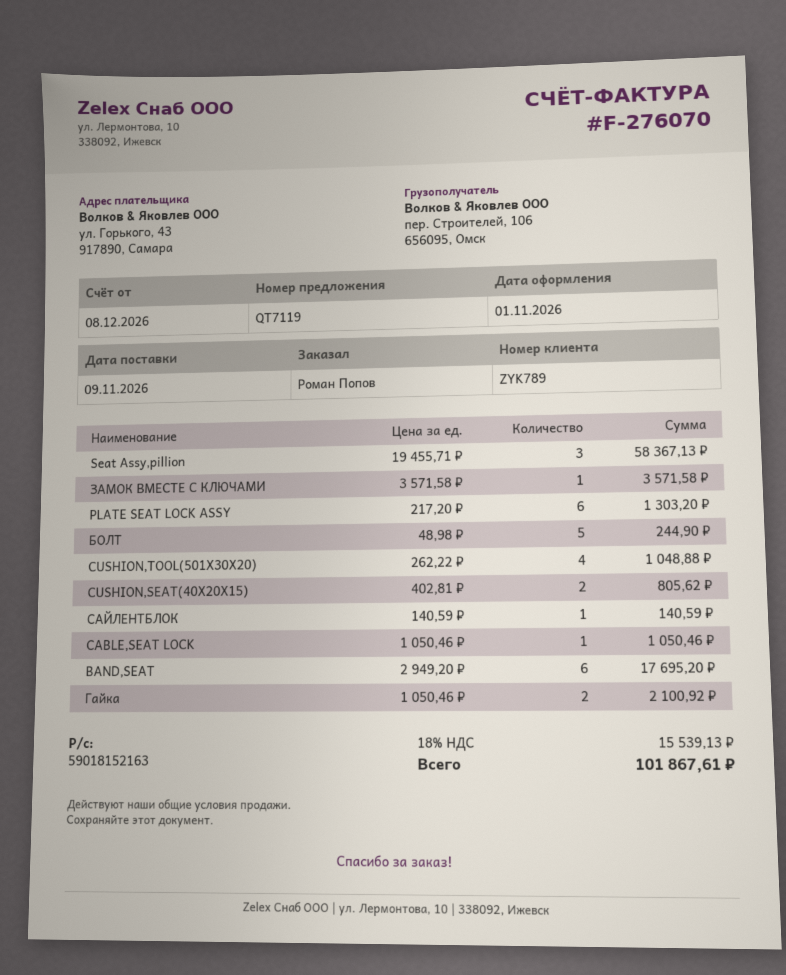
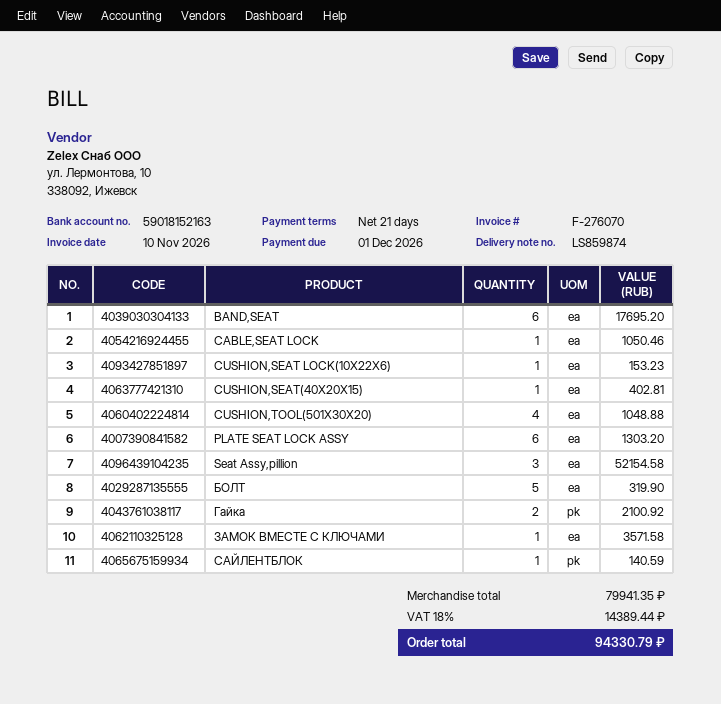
invoice date: 2026-12-08 -> 2026-11-10
Seat Assy,pillion: 3 for 58367.13 -> 3 for 52154.58
БОЛТ: 5 for 244.90 -> 5 for 319.90
CUSHION,SEAT(40X20X15): 2 for 805.62 -> 1 for 402.81
CUSHION,SEAT LOCK(10X22X6): none -> 1 for 153.23
tax: 18% = 15539.13 -> 18% = 14389.44
total: 101867.61 -> 94330.79

